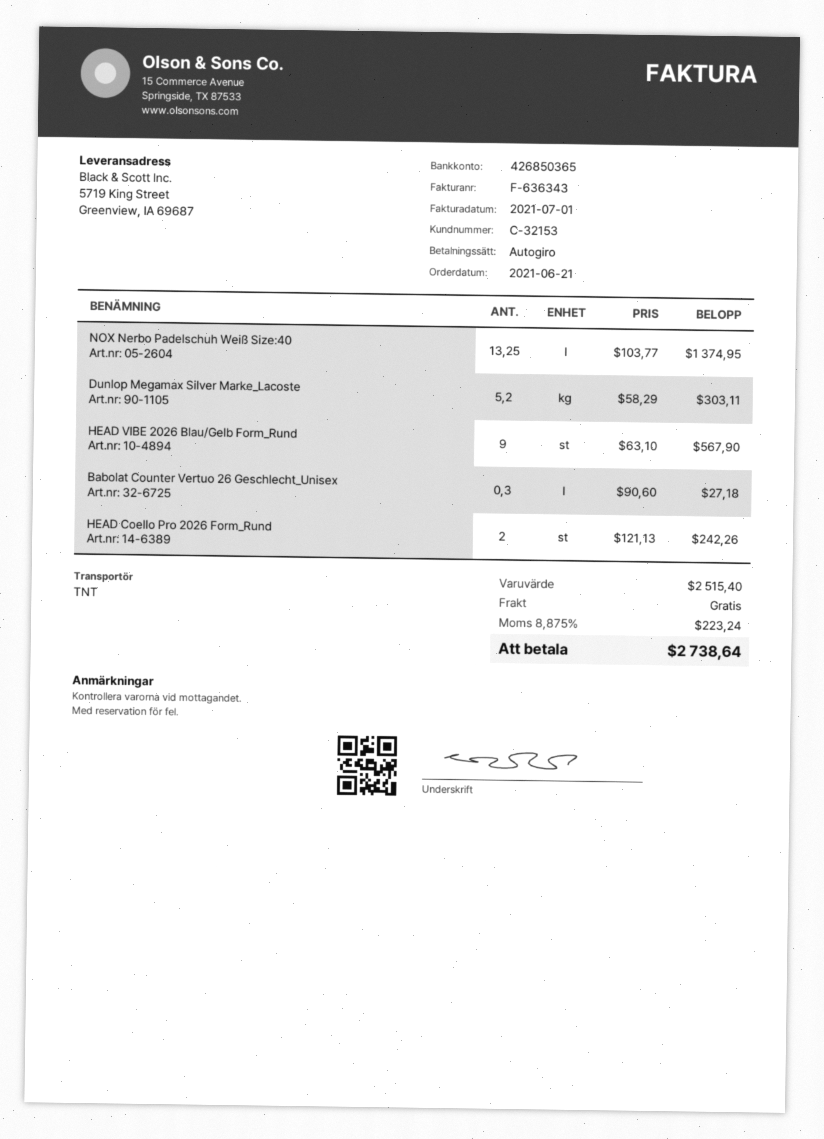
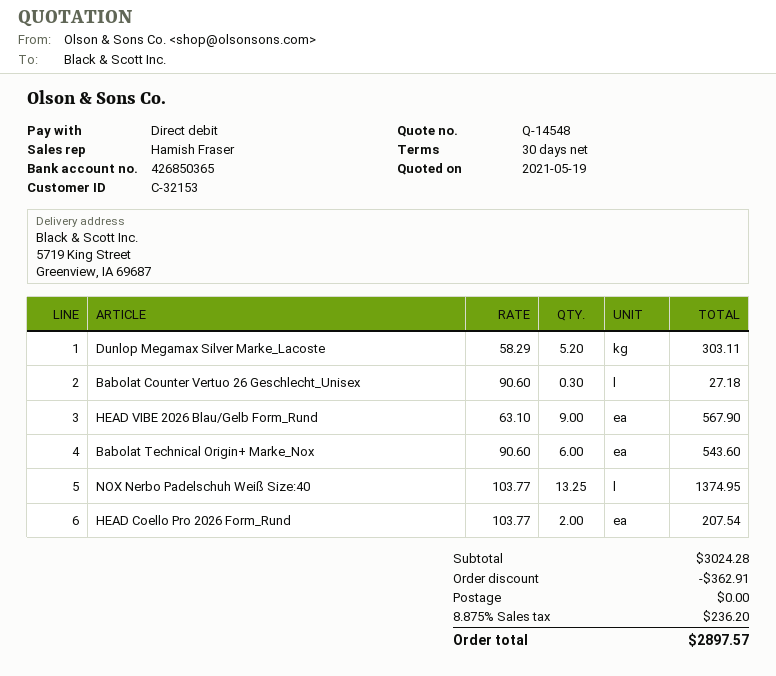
HEAD Coello Pro 2026 Form_Rund: 2 x 121.13 = 242.26 -> 2 x 103.77 = 207.54
Babolat Technical Origin+ Marke_Nox: none -> 6 x 90.60 = 543.60
subtotal: 2515.40 -> 3024.28
discount: none -> 362.91
tax: 8.875% = 223.24 -> 8.875% = 236.20
total: 2738.64 -> 2897.57

